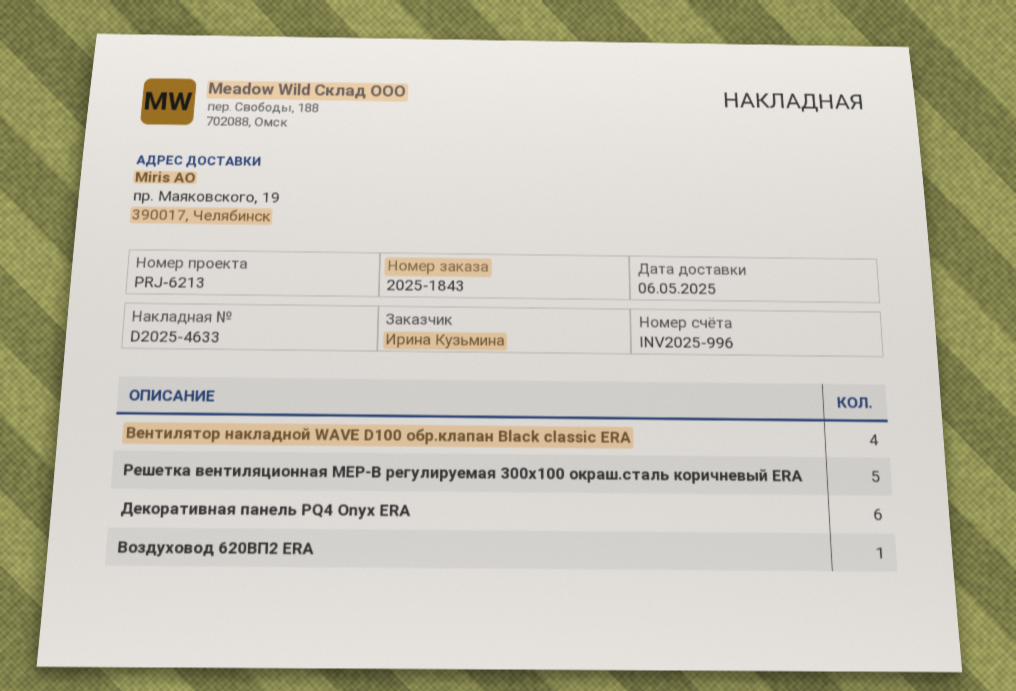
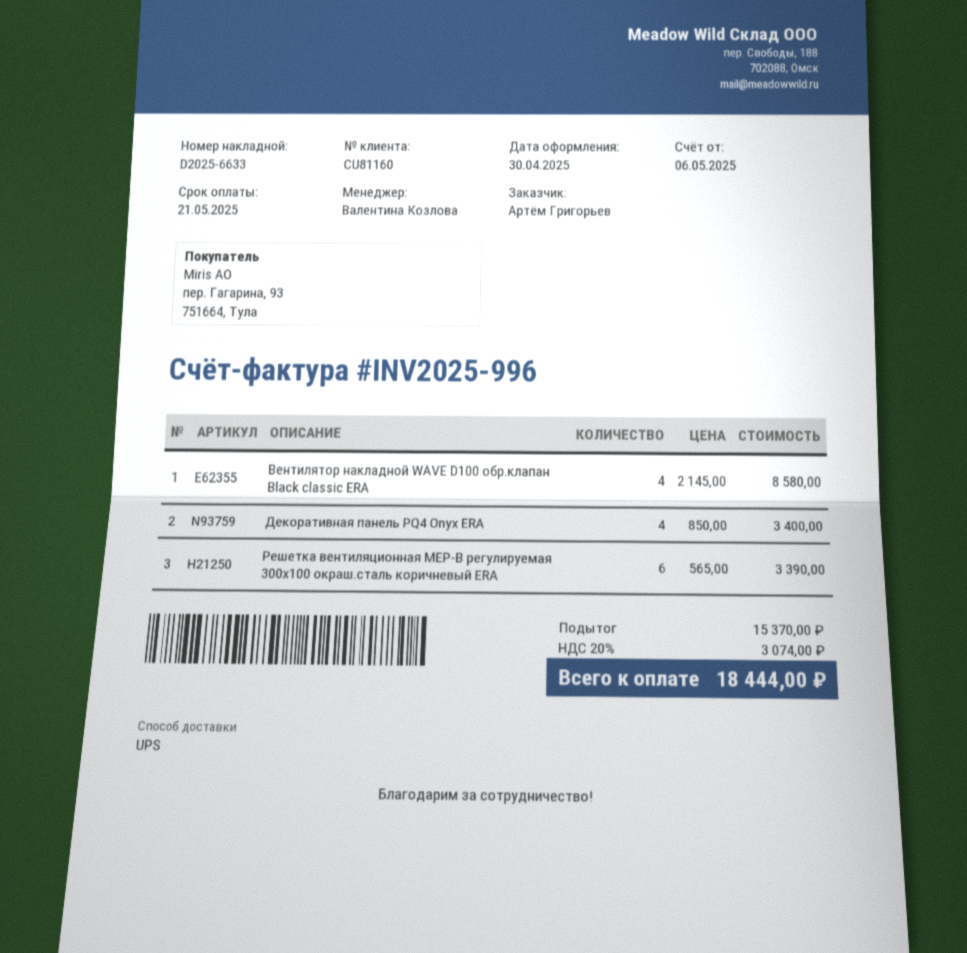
delivery note number: D2025-4633 -> D2025-6633
ordered by: Ирина Кузьмина -> Артём Григорьев
Решетка вентиляционная МЕР-В регулируемая 300х100 окраш.сталь коричневый ERA: 5 -> 6
Декоративная панель PQ4 Onyx ERA: 6 -> 4
Воздуховод 620ВП2 ERA: 1 -> none

